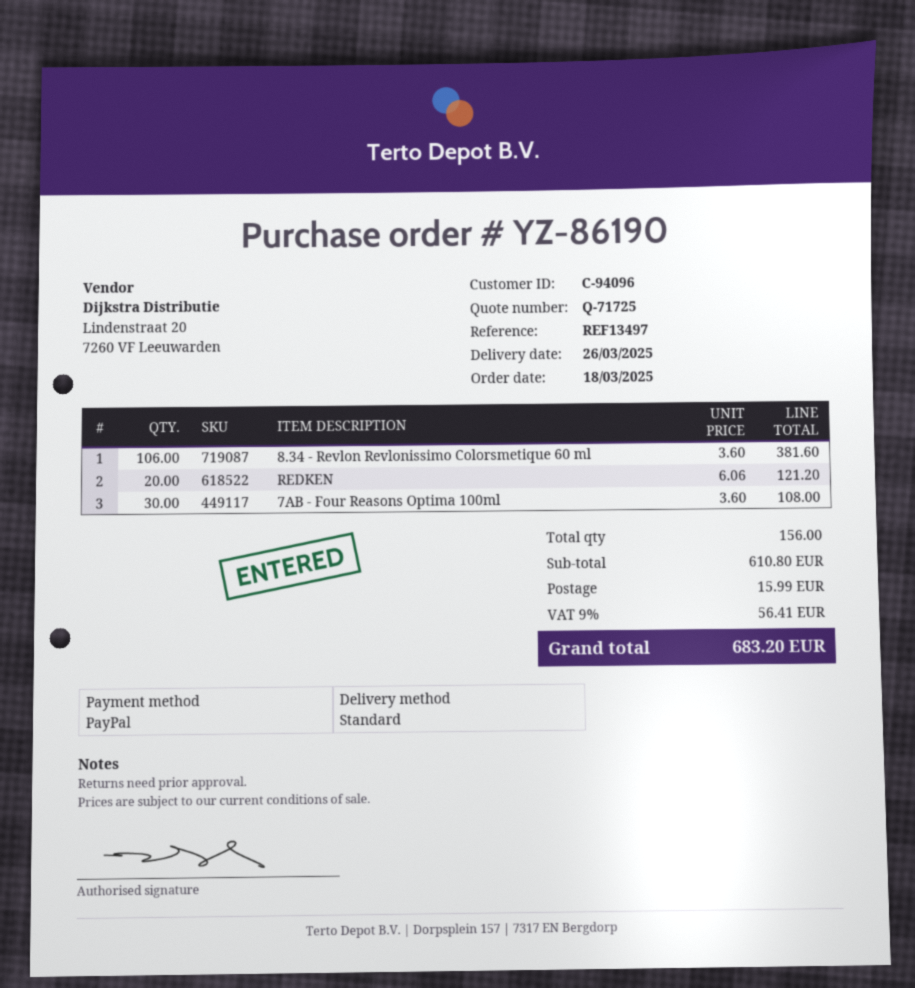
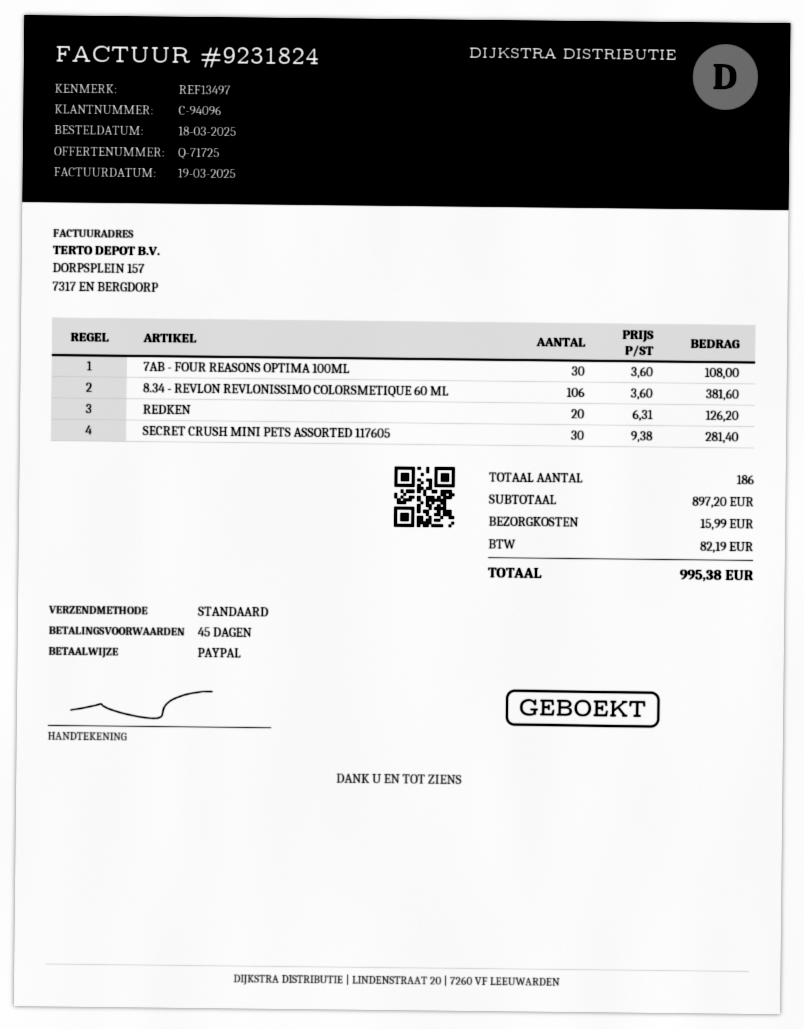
REDKEN: 20 x 6.06 = 121.20 -> 20 x 6.31 = 126.20
SECRET CRUSH MINI PETS ASSORTED 117605: none -> 30 x 9.38 = 281.40
total quantity: 156 -> 186
subtotal: 610.80 -> 897.20
tax: 56.41 -> 82.19
total: 683.20 -> 995.38

